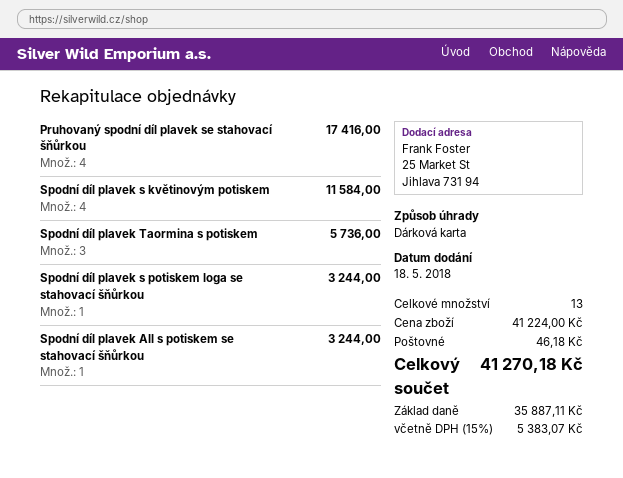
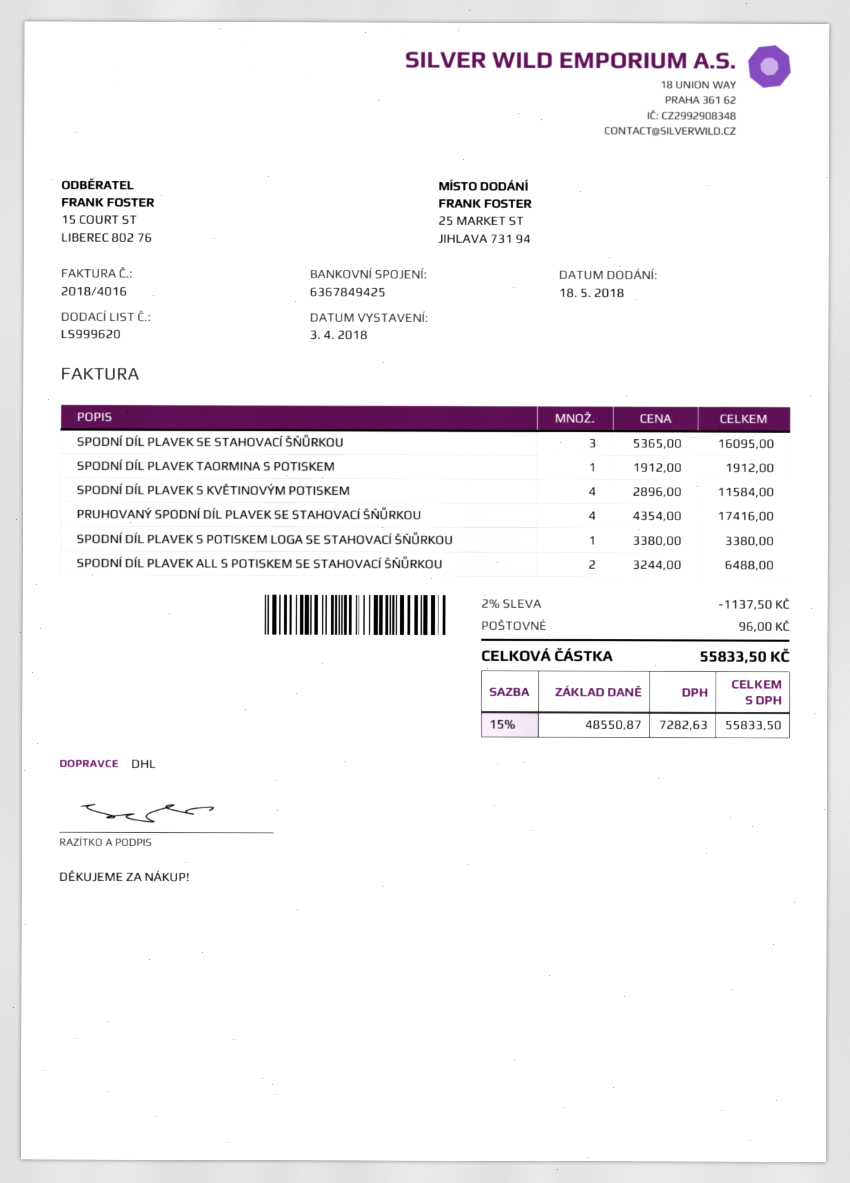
Spodní díl plavek Taormina s potiskem: 3 for 5736.00 -> 1 for 1912.00
Spodní díl plavek s potiskem loga se stahovací šňůrkou: 1 for 3244.00 -> 1 for 3380.00
Spodní díl plavek All s potiskem se stahovací šňůrkou: 1 for 3244.00 -> 2 for 6488.00
SPODNÍ DÍL PLAVEK SE STAHOVACÍ ŠŇŮRKOU: none -> 3 for 16095.00
discount: none -> 2% = 1137.50
shipping: 46.18 -> 96.00
net: 35887.11 -> 48550.87
tax: 15% = 5383.07 -> 15% = 7282.63
total: 41270.18 -> 55833.50

